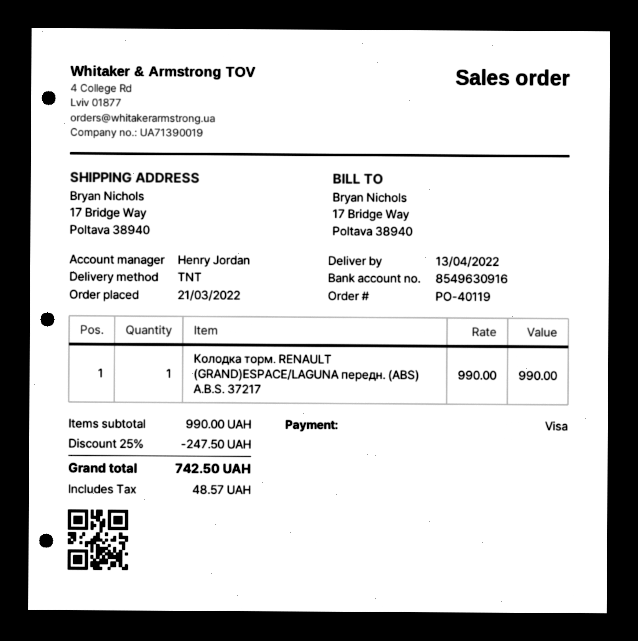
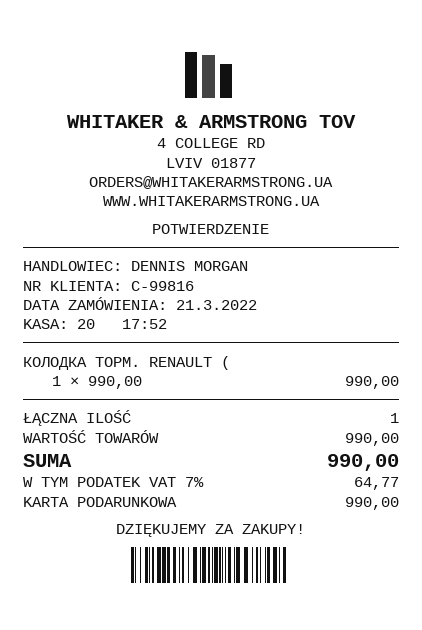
sales rep: Henry Jordan -> DENNIS MORGAN
payment method: Visa -> gift card
discount: 25% = 247.50 -> none
tax: 48.57 -> 64.77
total: 742.50 -> 990.00

